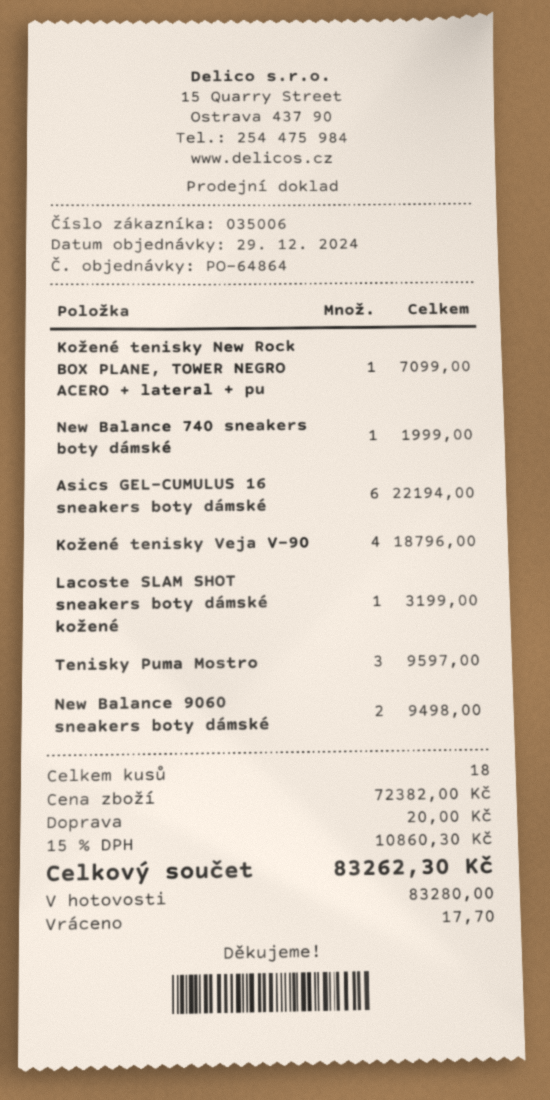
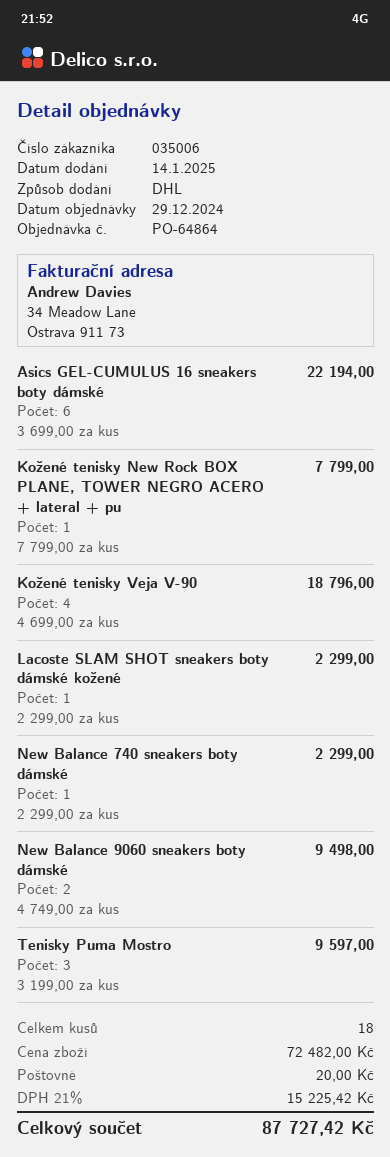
Kožené tenisky New Rock BOX PLANE, TOWER NEGRO ACERO + lateral + pu: 1 for 7099.00 -> 1 for 7799.00
New Balance 740 sneakers boty dámské: 1 for 1999.00 -> 1 for 2299.00
Lacoste SLAM SHOT sneakers boty dámské kožené: 1 for 3199.00 -> 1 for 2299.00
subtotal: 72382.00 -> 72482.00
tax: 15% = 10860.30 -> 21% = 15225.42
total: 83262.30 -> 87727.42

